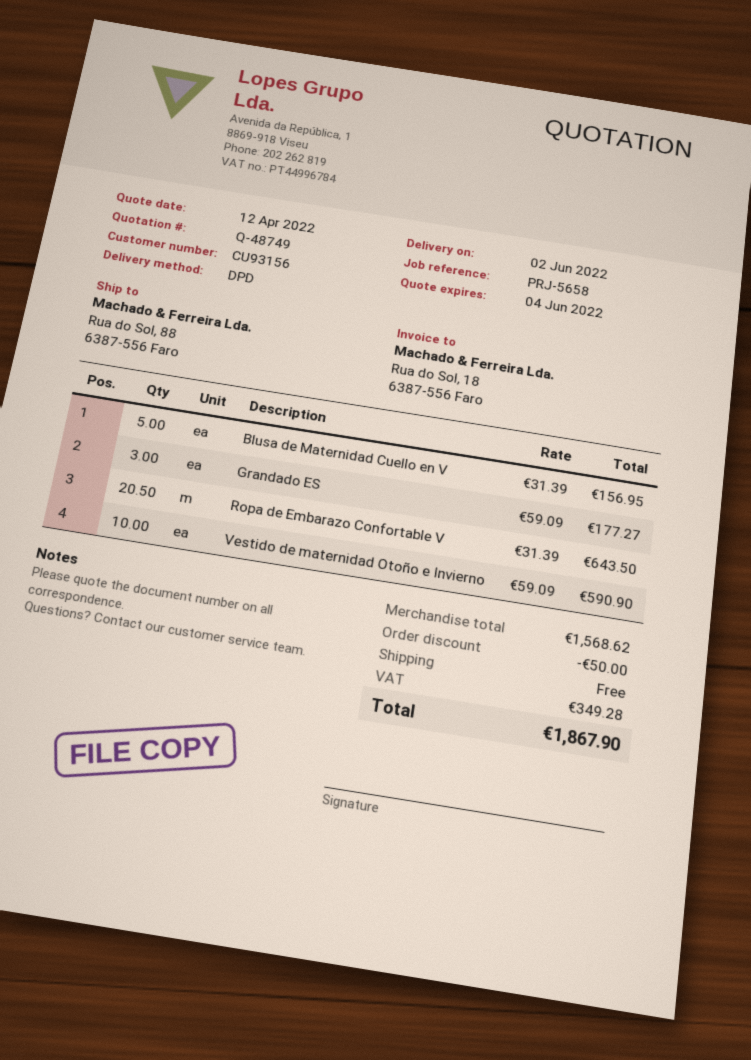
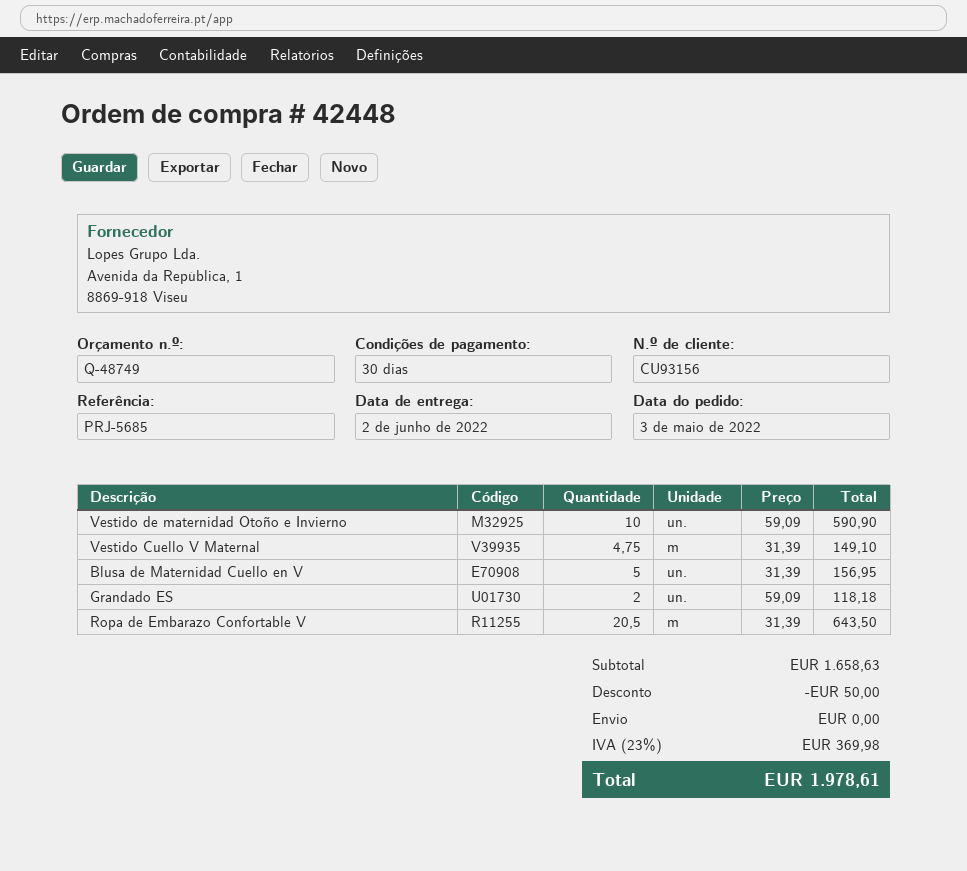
reference: PRJ-5658 -> PRJ-5685
Grandado ES: 3 x 59.09 = 177.27 -> 2 x 59.09 = 118.18
Vestido Cuello V Maternal: none -> 4.75 x 31.39 = 149.10
subtotal: 1568.62 -> 1658.63
tax: 349.28 -> 369.98
total: 1867.90 -> 1978.61

